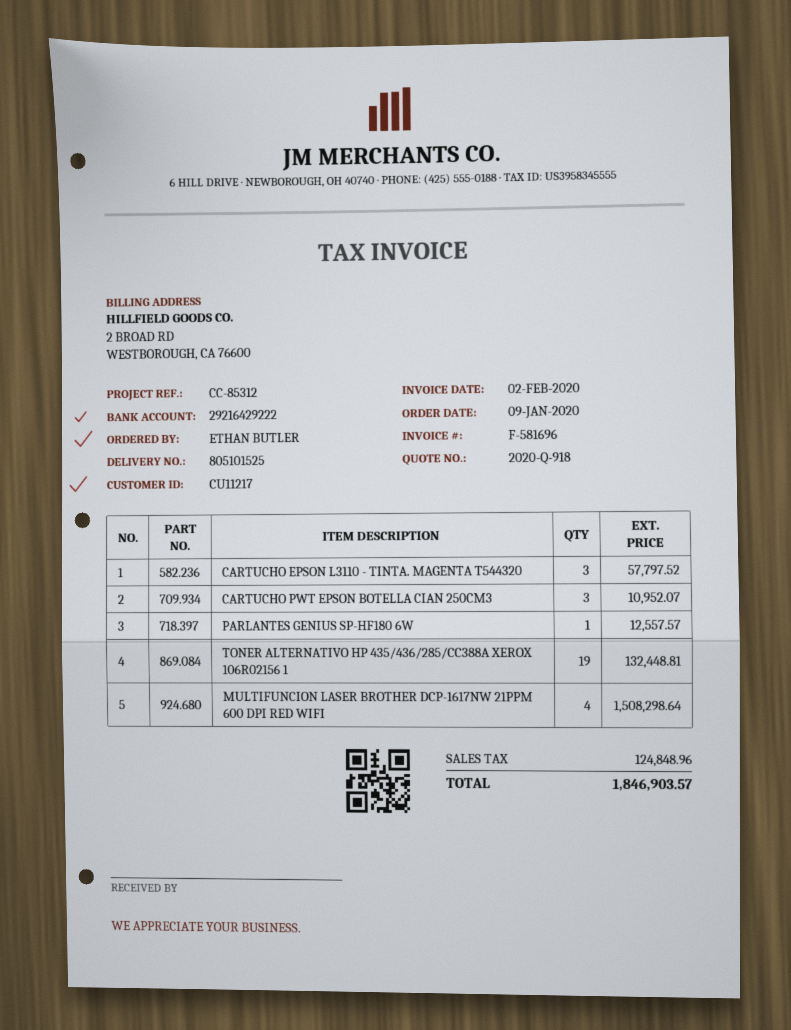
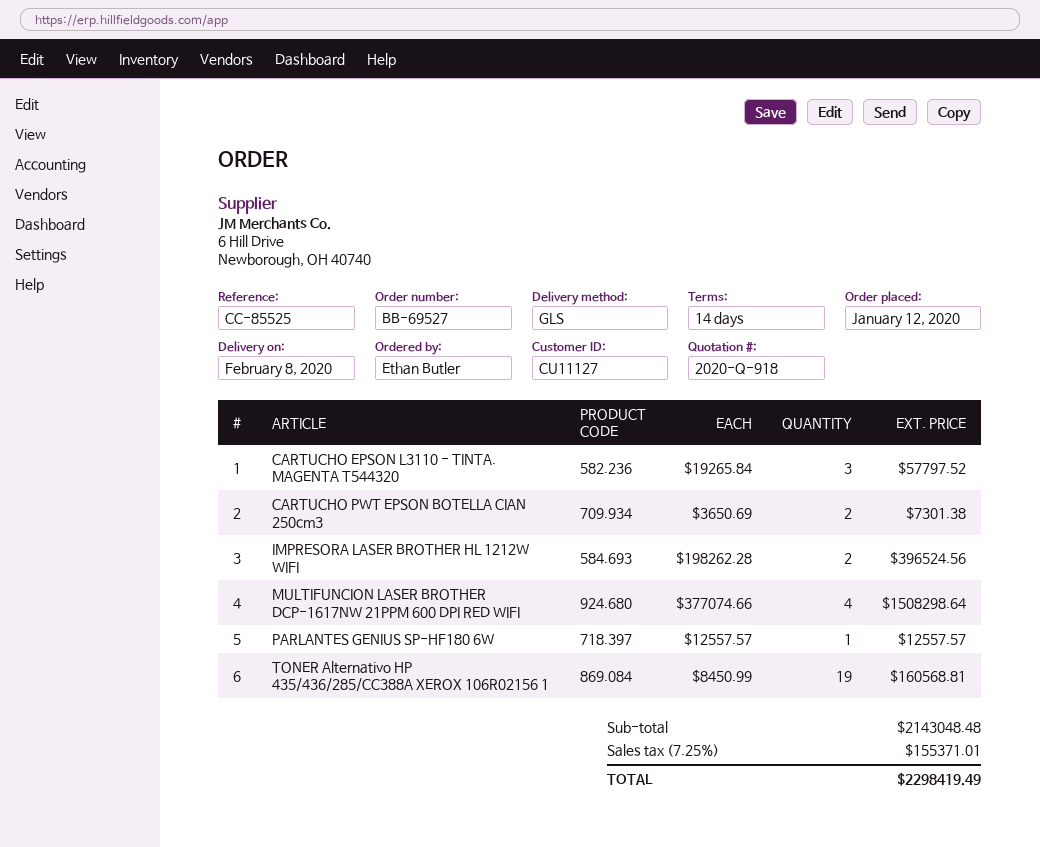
order date: 2020-01-09 -> 2020-01-12
customer number: CU11217 -> CU11127
reference: CC-85312 -> CC-85525
CARTUCHO PWT EPSON BOTELLA CIAN 250CM3: 3 for 10952.07 -> 2 for 7301.38
TONER ALTERNATIVO HP 435/436/285/CC388A XEROX 106R02156 1: 19 for 132448.81 -> 19 for 160568.81
IMPRESORA LASER BROTHER HL 1212W WIFI: none -> 2 for 396524.56
tax: 124848.96 -> 155371.01
total: 1846903.57 -> 2298419.49

